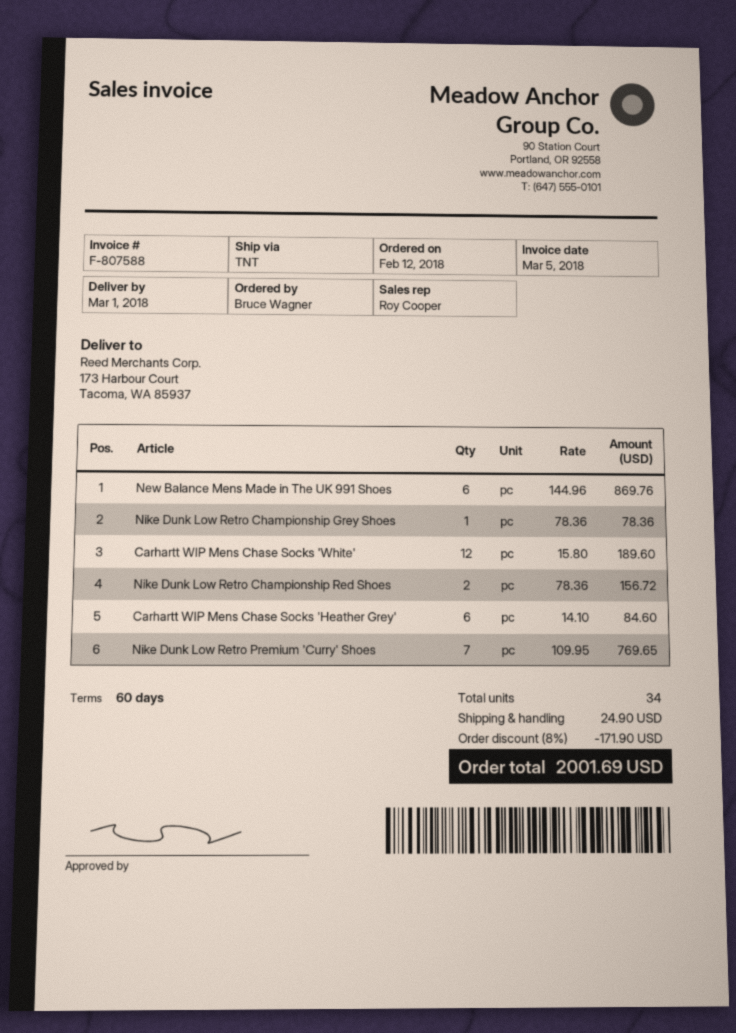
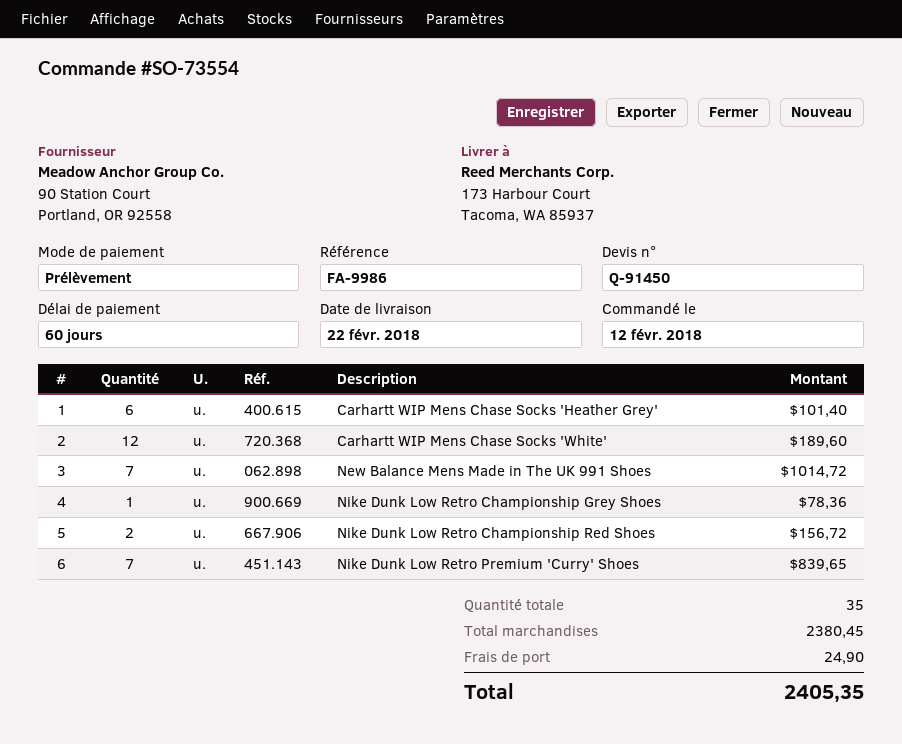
delivery date: 2018-03-01 -> 2018-02-22
New Balance Mens Made in The UK 991 Shoes: 6 for 869.76 -> 7 for 1014.72
Carhartt WIP Mens Chase Socks 'Heather Grey': 6 for 84.60 -> 6 for 101.40
Nike Dunk Low Retro Premium 'Curry' Shoes: 7 for 769.65 -> 7 for 839.65
total quantity: 34 -> 35
discount: 8% = 171.90 -> none
total: 2001.69 -> 2405.35

